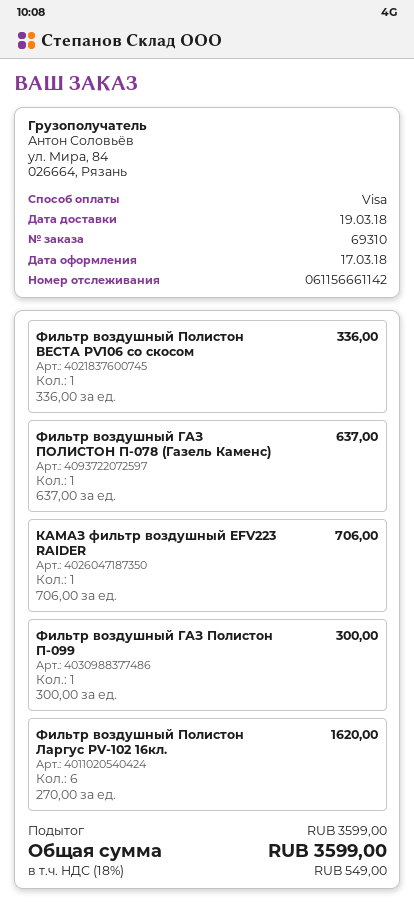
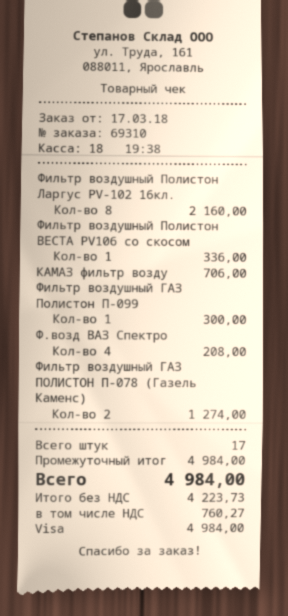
Фильтр воздушный ГАЗ ПОЛИСТОН П-078 (Газель Каменс): 1 for 637.00 -> 2 for 1274.00
Фильтр воздушный Полистон Ларгус PV-102 16кл.: 6 for 1620.00 -> 8 for 2160.00
Ф.возд ВАЗ Спектро: none -> 4 for 208.00
subtotal: 3599.00 -> 4984.00
tax: 549.00 -> 760.27
total: 3599.00 -> 4984.00

